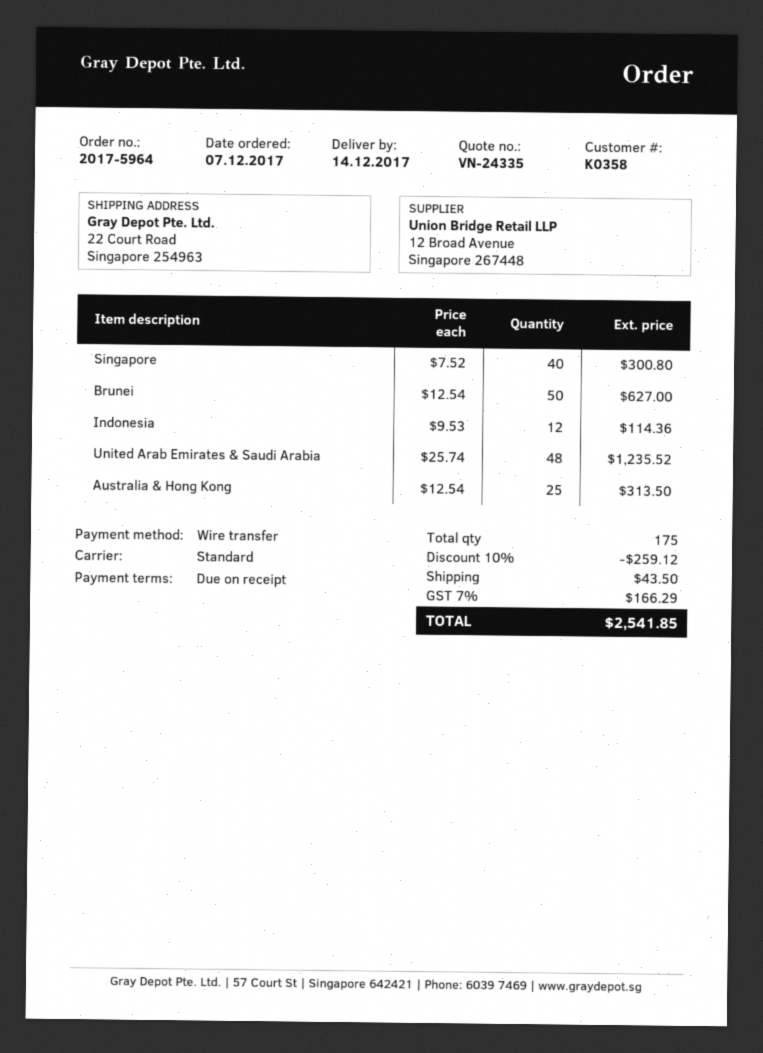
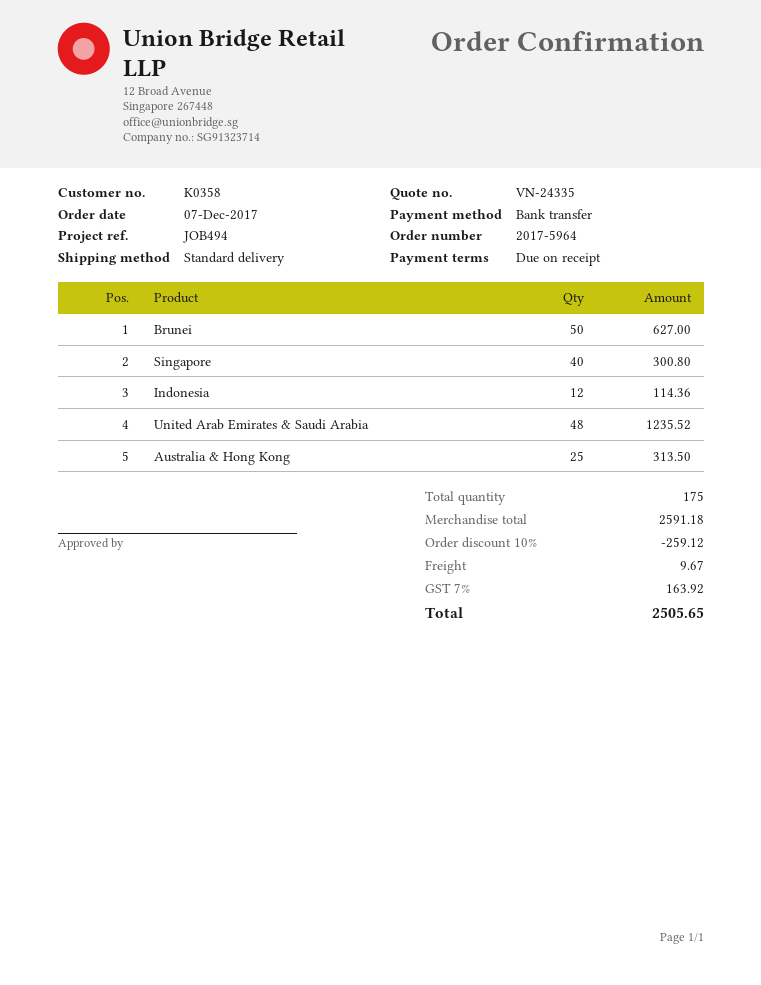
shipping: 43.50 -> 9.67
tax: 7% = 166.29 -> 7% = 163.92
total: 2541.85 -> 2505.65

